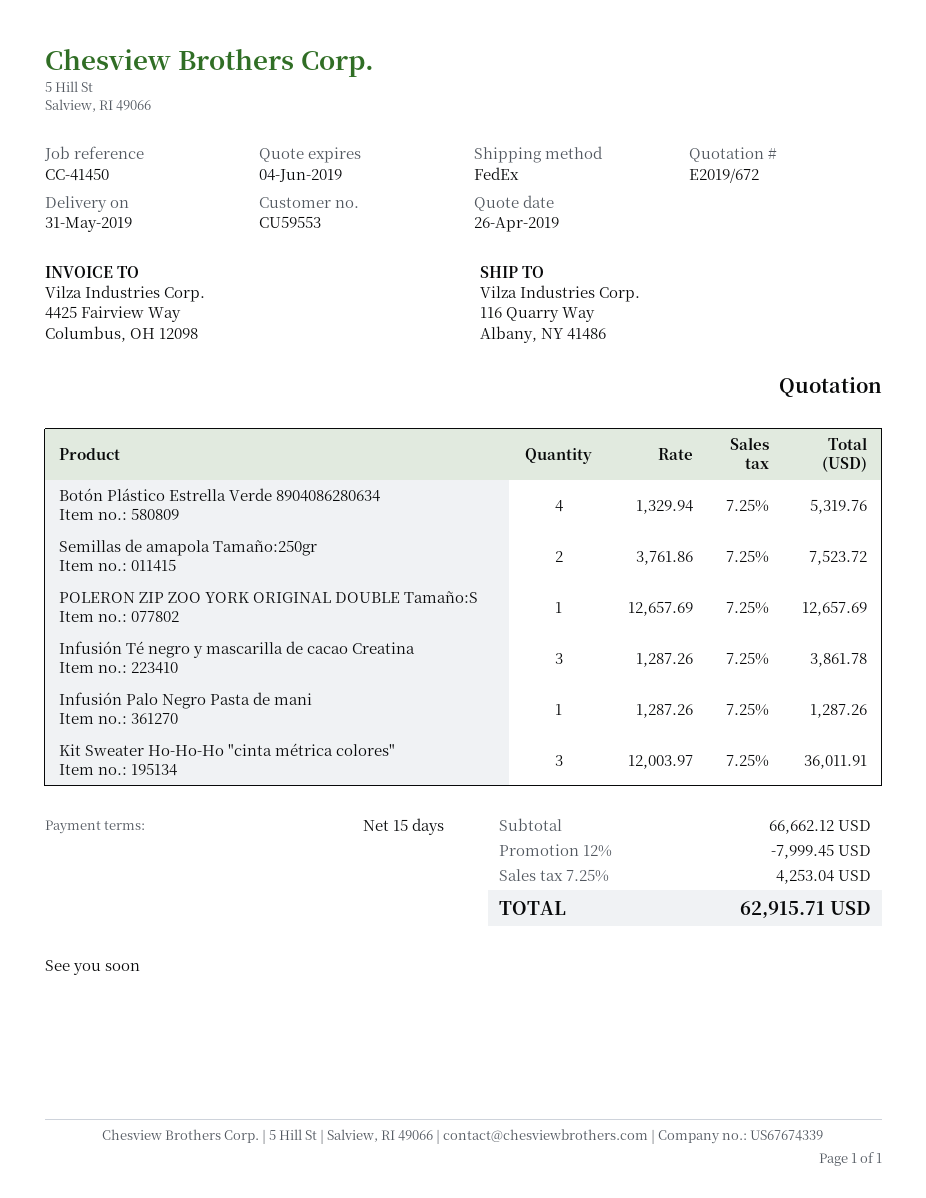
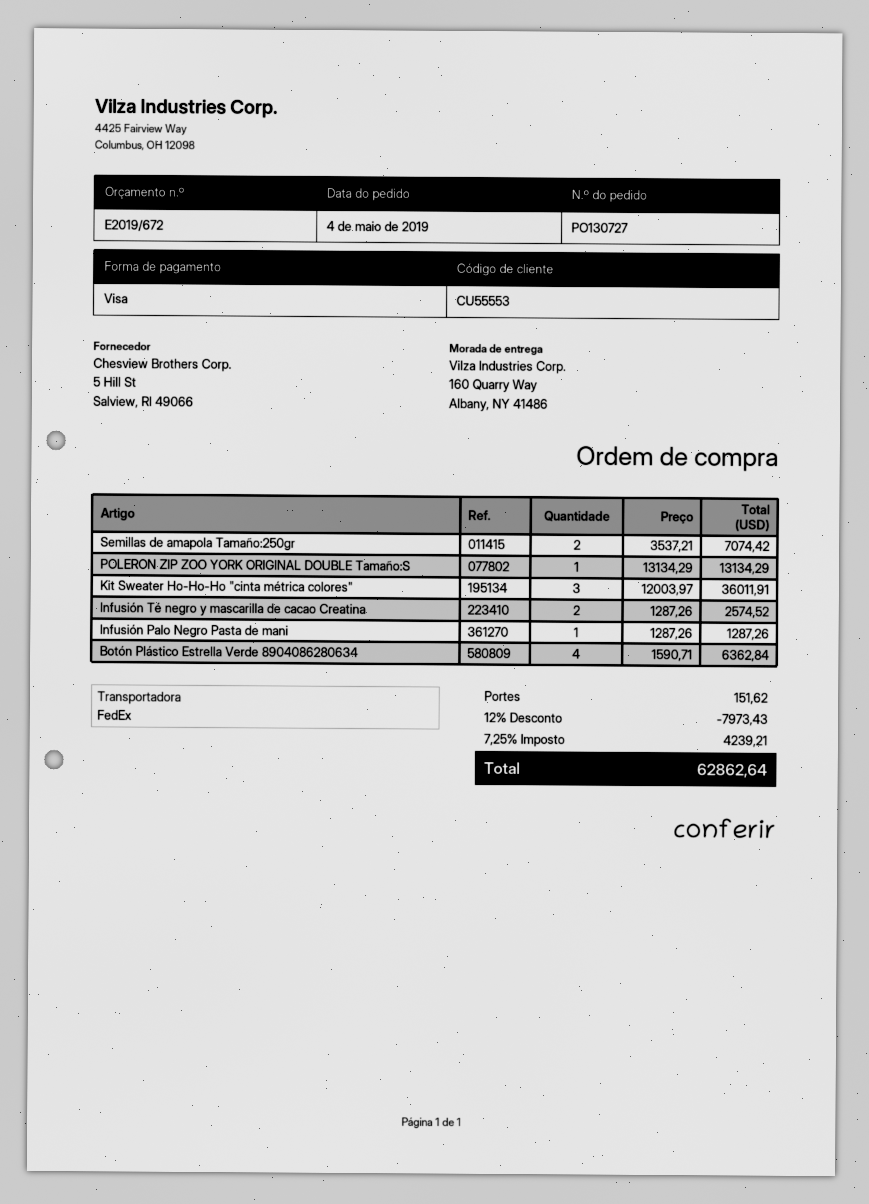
customer number: CU59553 -> CU55553
ship to: 116 Quarry Way, Albany, NY 41486 -> 160 Quarry Way, Albany, NY 41486
Botón Plástico Estrella Verde 8904086280634: 4 x 1329.94 = 5319.76 -> 4 x 1590.71 = 6362.84
Semillas de amapola Tamaño:250gr: 2 x 3761.86 = 7523.72 -> 2 x 3537.21 = 7074.42
POLERON ZIP ZOO YORK ORIGINAL DOUBLE Tamaño:S: 1 x 12657.69 = 12657.69 -> 1 x 13134.29 = 13134.29
Infusión Té negro y mascarilla de cacao Creatina: 3 x 1287.26 = 3861.78 -> 2 x 1287.26 = 2574.52
discount: 12% = 7999.45 -> 12% = 7973.43
shipping: none -> 151.62
tax: 7.25% = 4253.04 -> 7.25% = 4239.21
total: 62915.71 -> 62862.64

